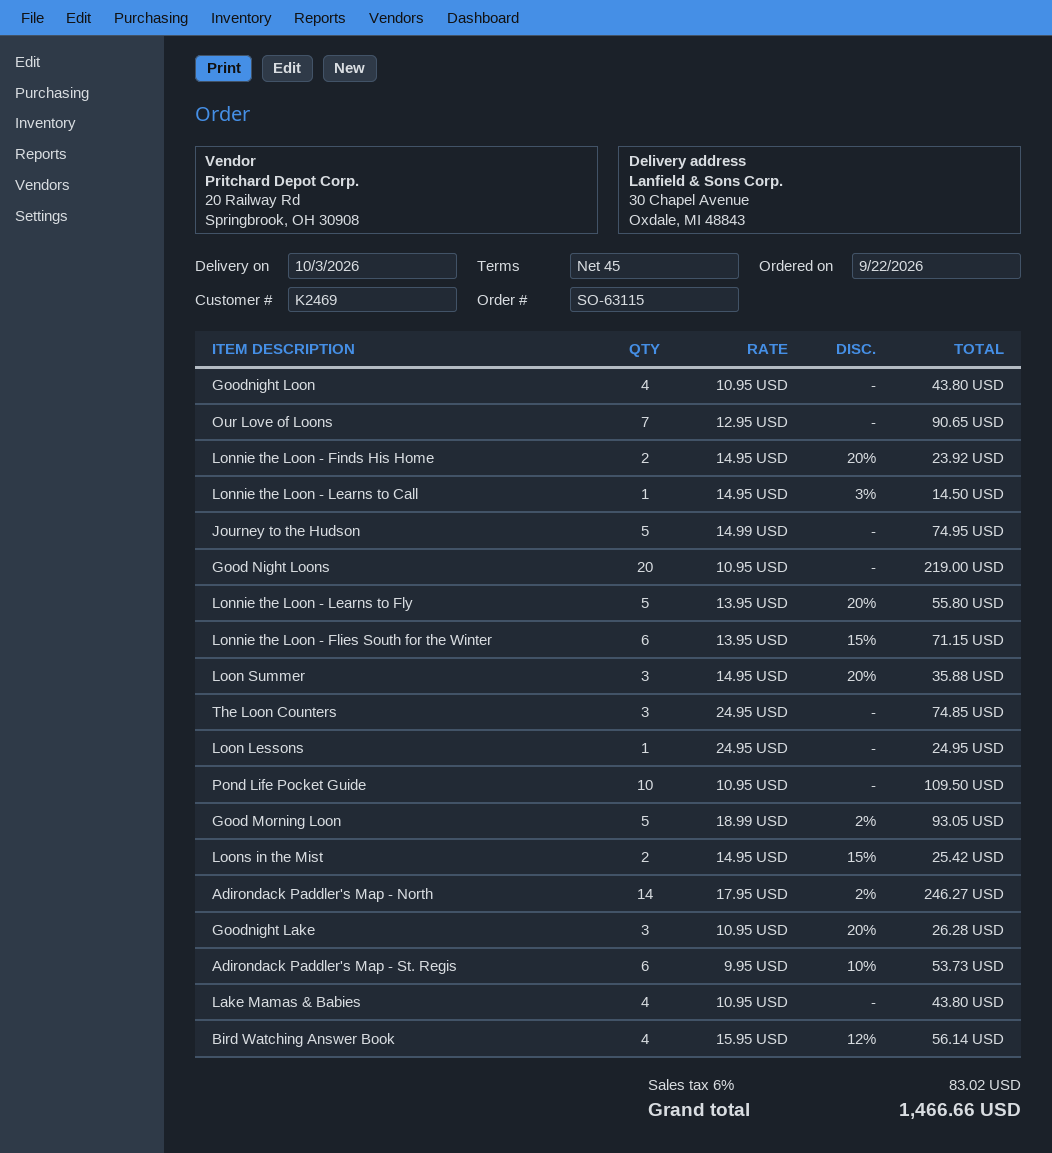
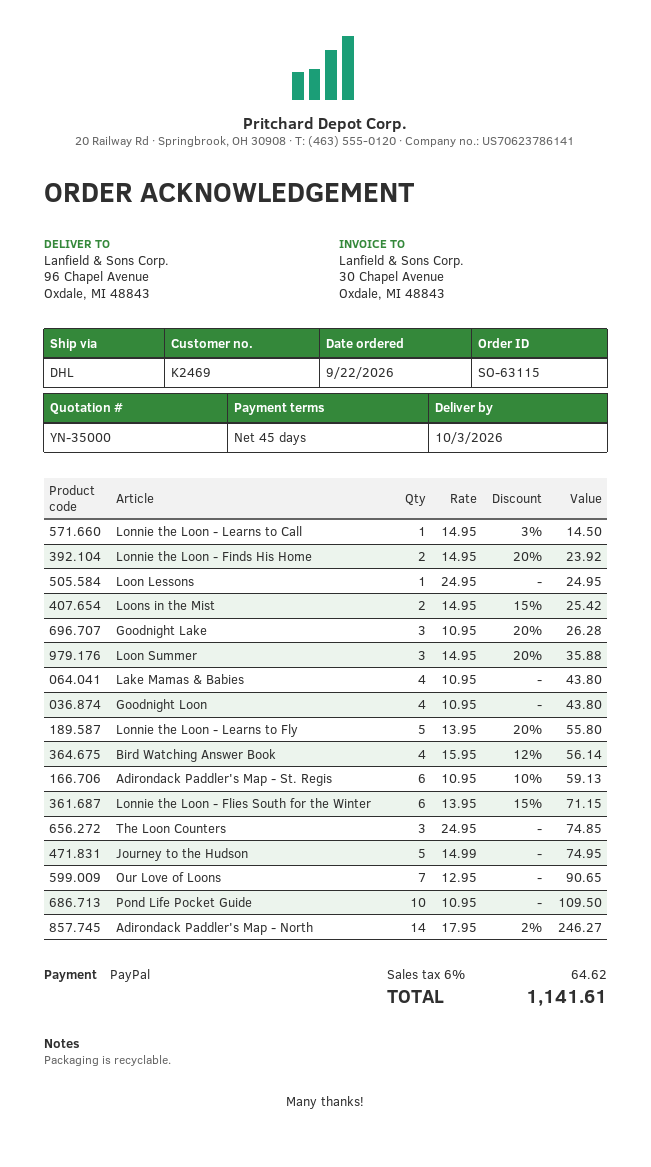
ship to: 30 Chapel Avenue, Oxdale, MI 48843 -> 96 Chapel Avenue, Oxdale, MI 48843
Good Night Loons: 20 x 10.95 = 219.00 -> none
Good Morning Loon: 5 x 18.99 - 2% = 93.05 -> none
Adirondack Paddler's Map - St. Regis: 6 x 9.95 - 10% = 53.73 -> 6 x 10.95 - 10% = 59.13
tax: 6% = 83.02 -> 6% = 64.62
total: 1466.66 -> 1141.61

